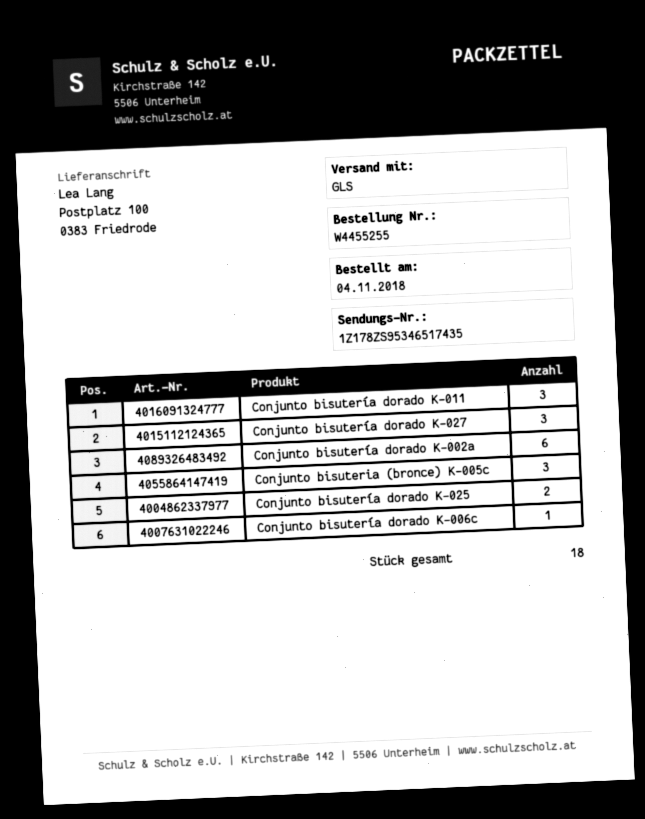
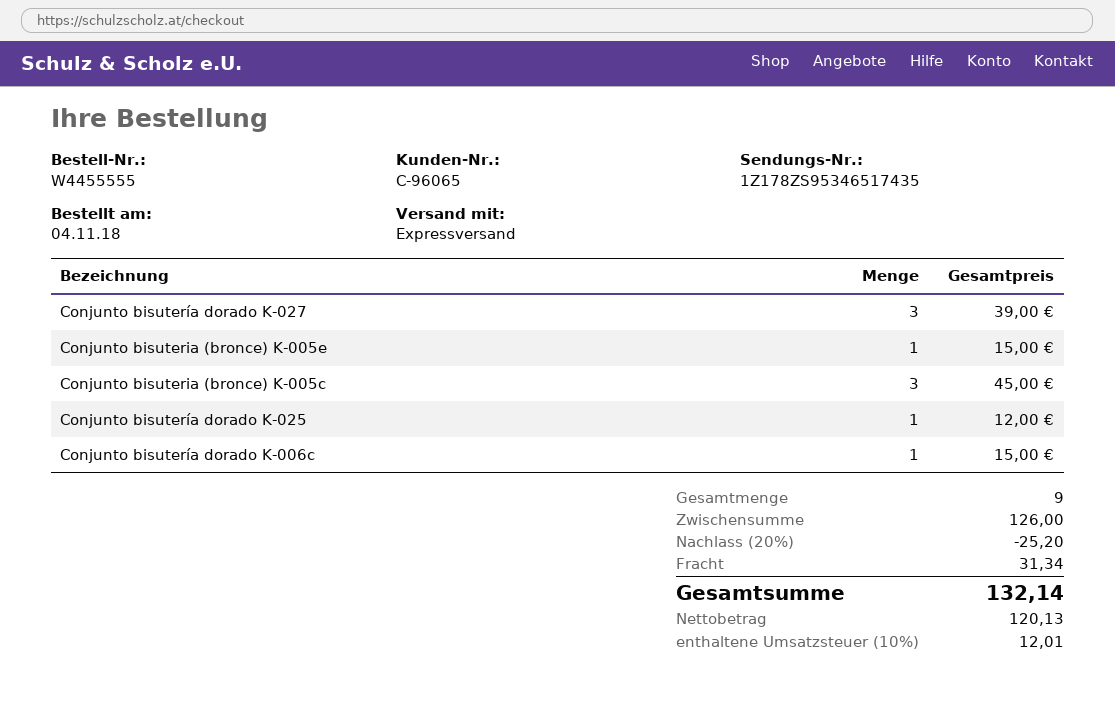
order number: W4455255 -> W4455555
shipping method: GLS -> express
Conjunto bisutería dorado K-011: 3 -> none
Conjunto bisutería dorado K-002a: 6 -> none
Conjunto bisutería dorado K-025: 2 -> 1
Conjunto bisuteria (bronce) K-005e: none -> 1
total quantity: 18 -> 9

